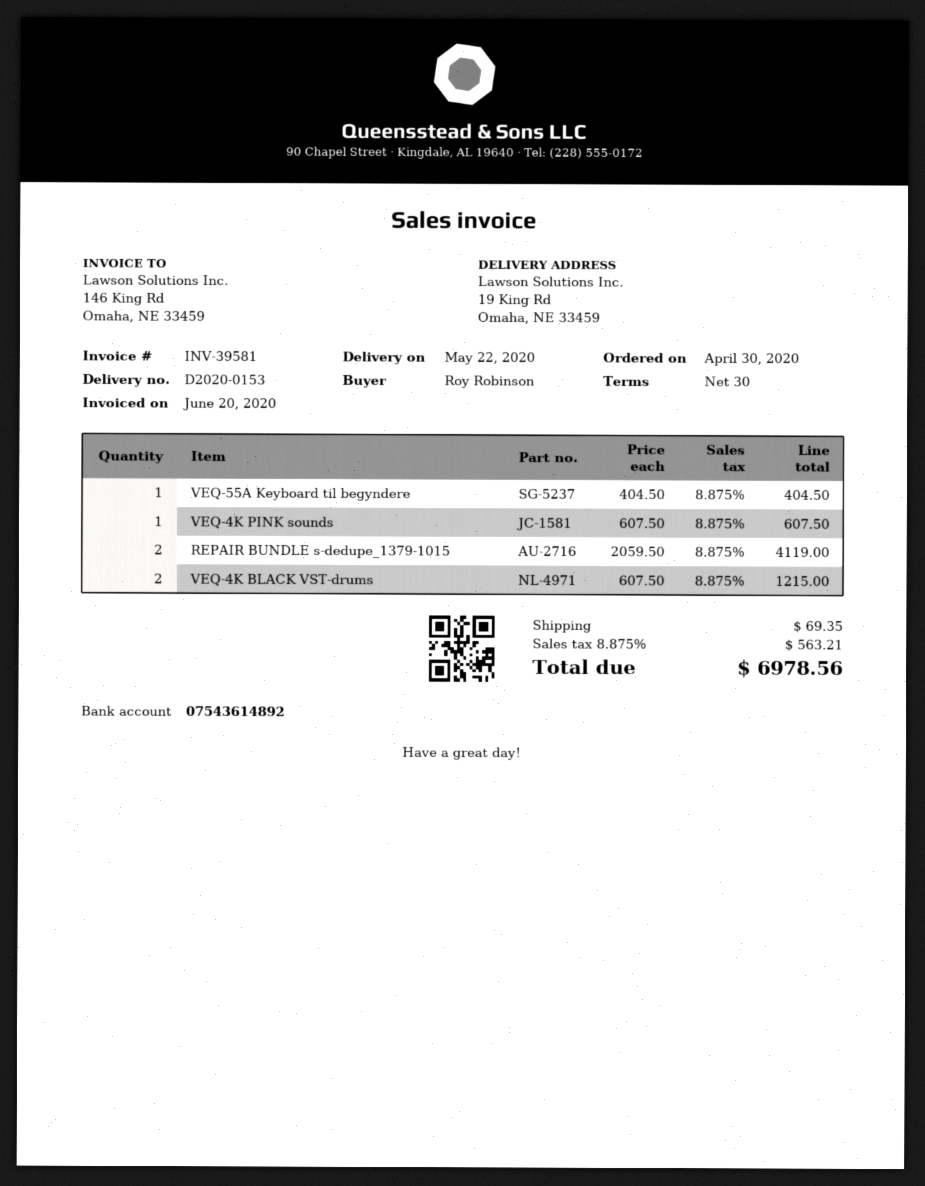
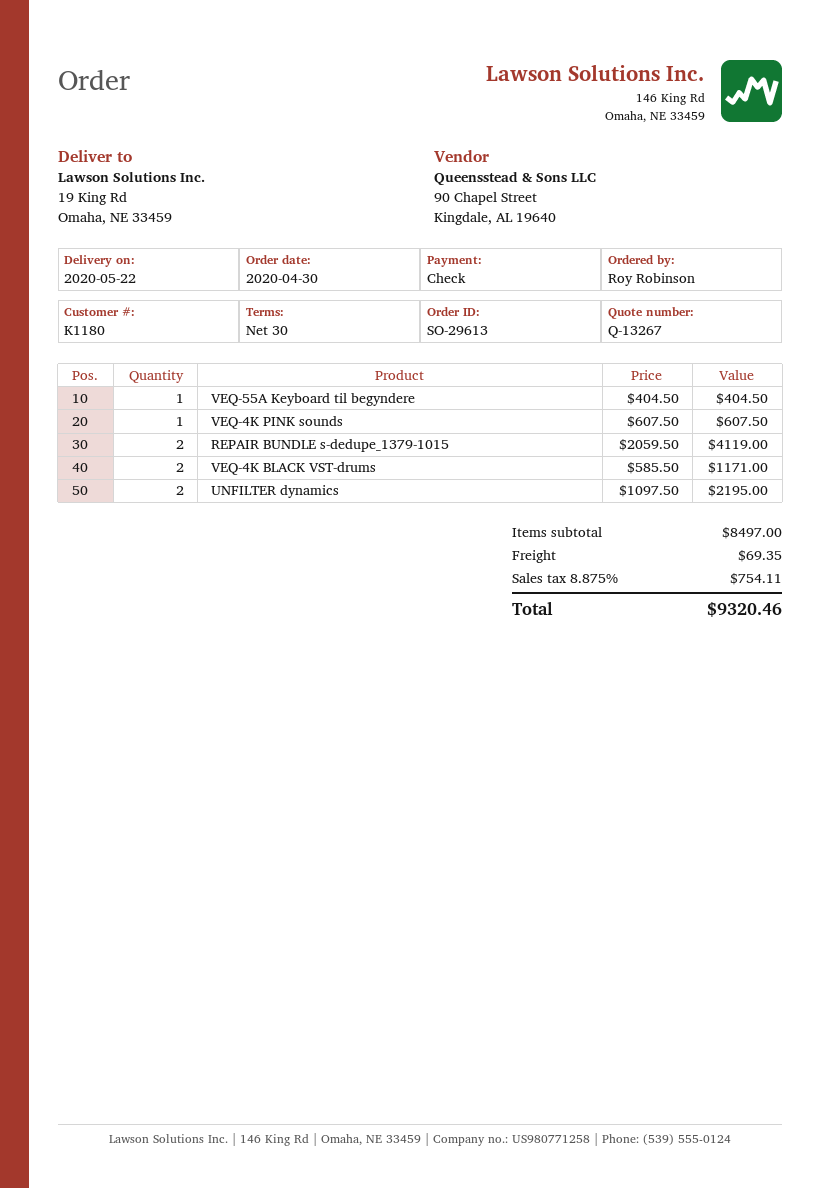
VEQ-4K BLACK VST-drums: 2 x 607.50 = 1215.00 -> 2 x 585.50 = 1171.00
UNFILTER dynamics: none -> 2 x 1097.50 = 2195.00
tax: 8.875% = 563.21 -> 8.875% = 754.11
total: 6978.56 -> 9320.46

